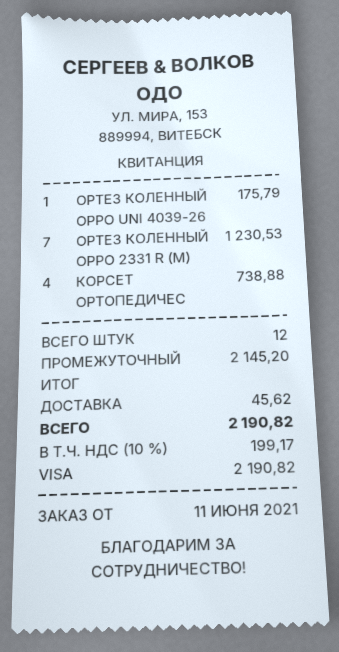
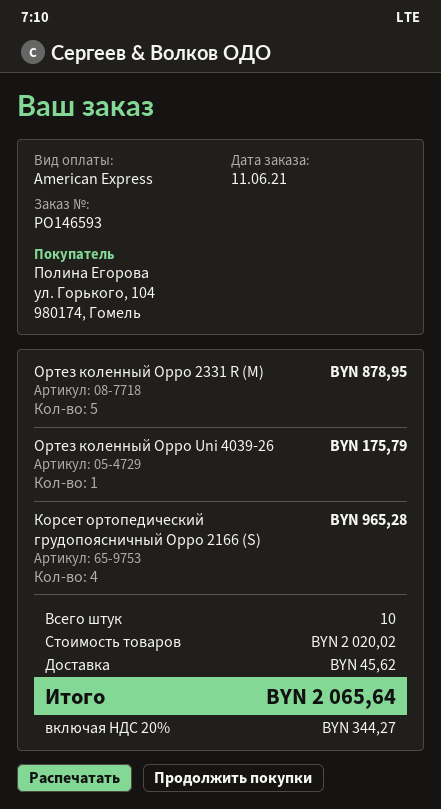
payment method: Visa -> American Express
ОРТЕЗ КОЛЕННЫЙ OPPO 2331 R (M): 7 for 1230.53 -> 5 for 878.95
КОРСЕТ ОРТОПЕДИЧЕС: 4 for 738.88 -> 4 for 965.28
total quantity: 12 -> 10
subtotal: 2145.20 -> 2020.02
tax: 10% = 199.17 -> 20% = 344.27
total: 2190.82 -> 2065.64

